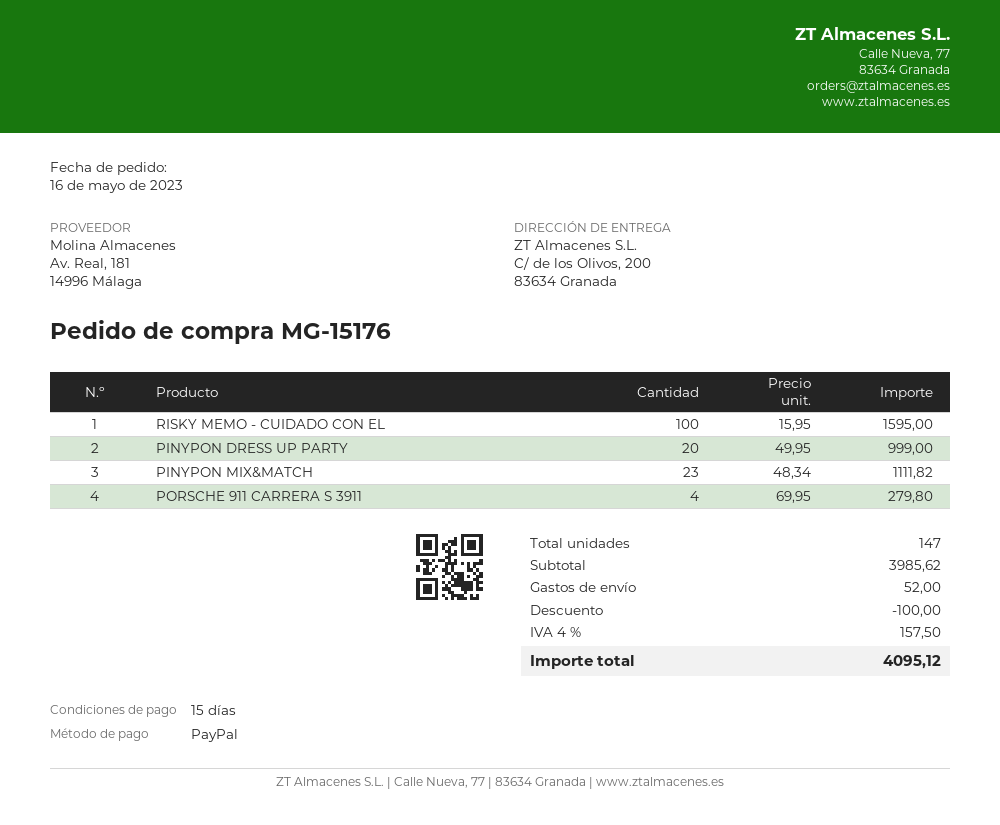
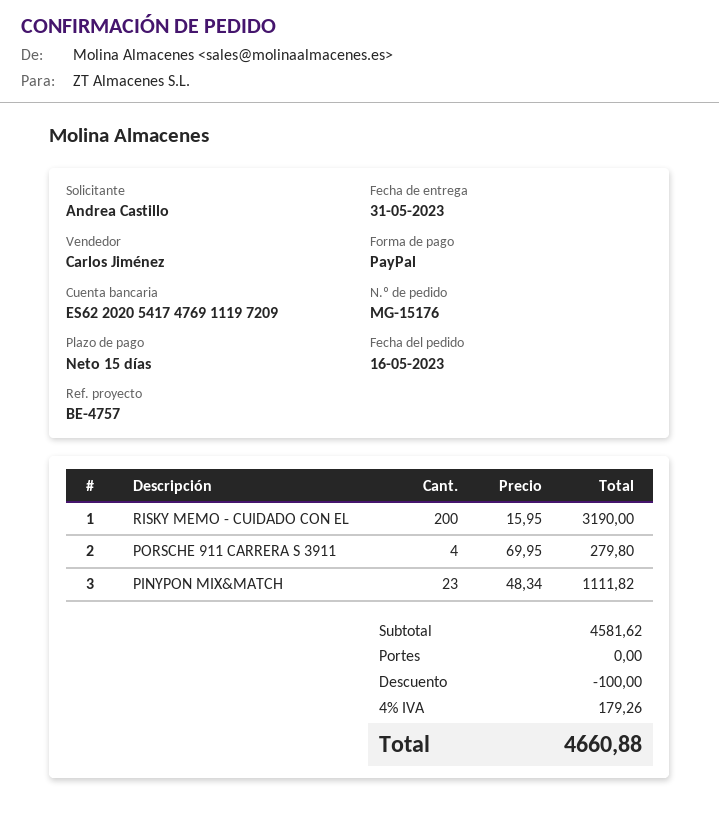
RISKY MEMO - CUIDADO CON EL: 100 x 15.95 = 1595.00 -> 200 x 15.95 = 3190.00
PINYPON DRESS UP PARTY: 20 x 49.95 = 999.00 -> none
subtotal: 3985.62 -> 4581.62
shipping: 52.00 -> 0.00
tax: 4% = 157.50 -> 4% = 179.26
total: 4095.12 -> 4660.88

